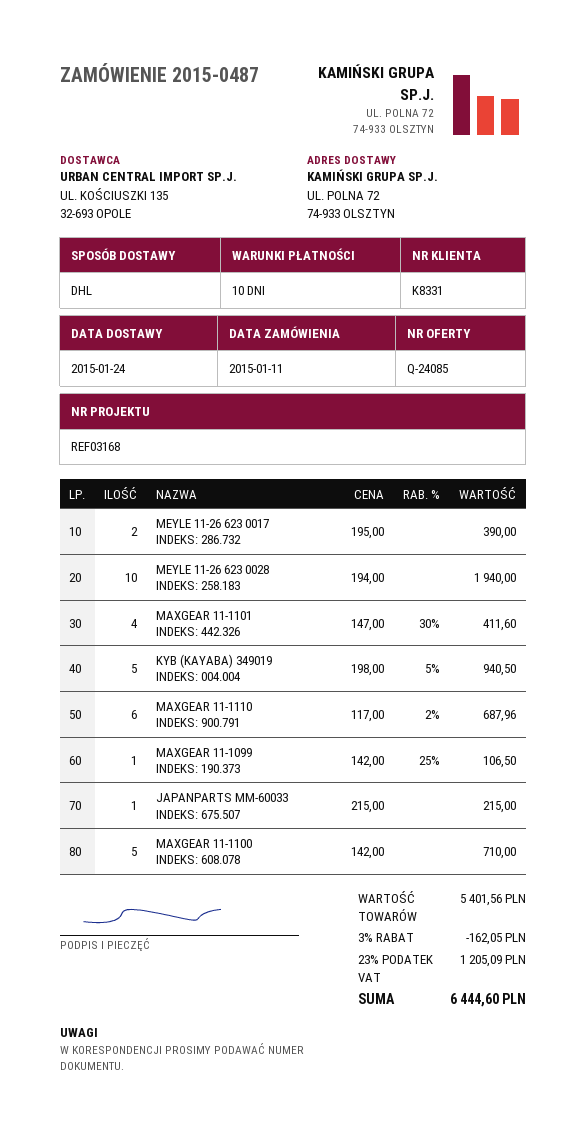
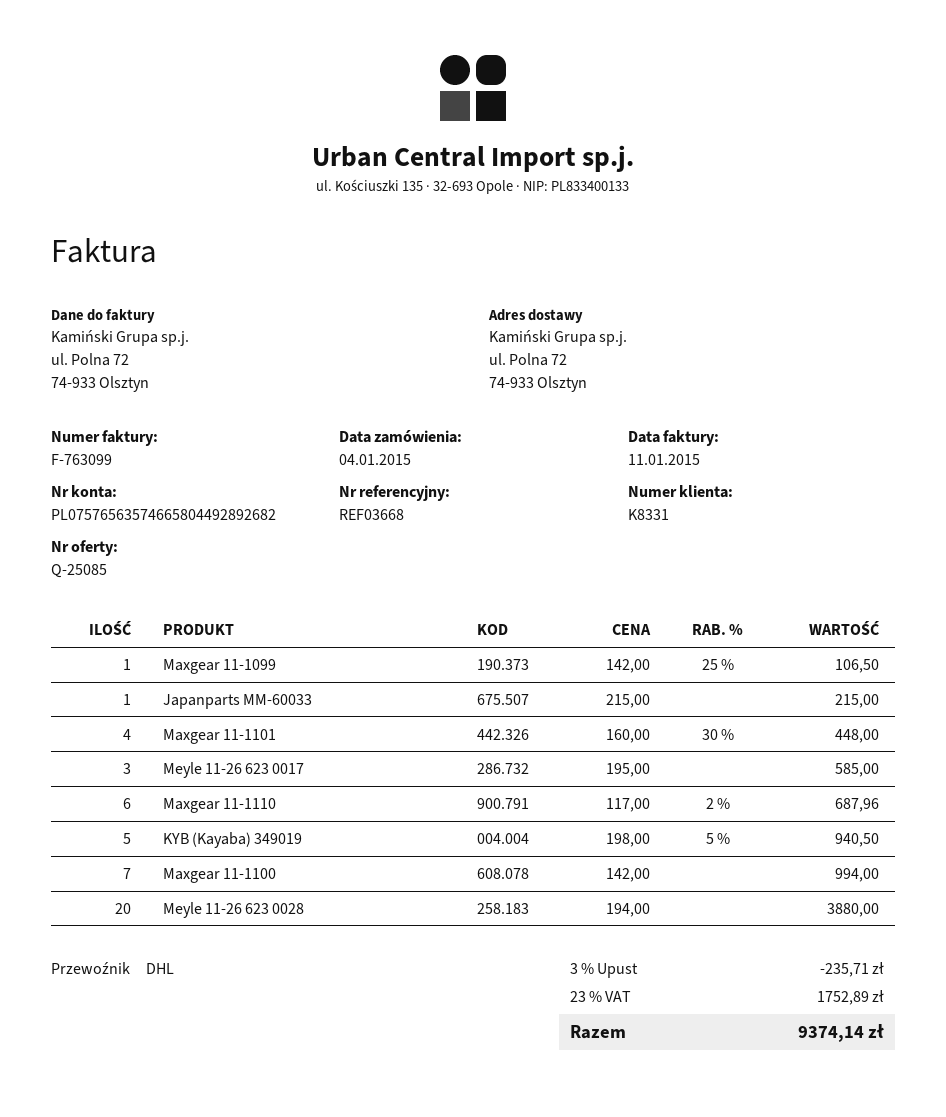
quote number: Q-24085 -> Q-25085
order date: 2015-01-11 -> 2015-01-04
reference: REF03168 -> REF03668
MEYLE 11-26 623 0017: 2 x 195.00 = 390.00 -> 3 x 195.00 = 585.00
MEYLE 11-26 623 0028: 10 x 194.00 = 1940.00 -> 20 x 194.00 = 3880.00
MAXGEAR 11-1101: 4 x 147.00 - 30% = 411.60 -> 4 x 160.00 - 30% = 448.00
MAXGEAR 11-1100: 5 x 142.00 = 710.00 -> 7 x 142.00 = 994.00
discount: 3% = 162.05 -> 3% = 235.71
tax: 23% = 1205.09 -> 23% = 1752.89
total: 6444.60 -> 9374.14

